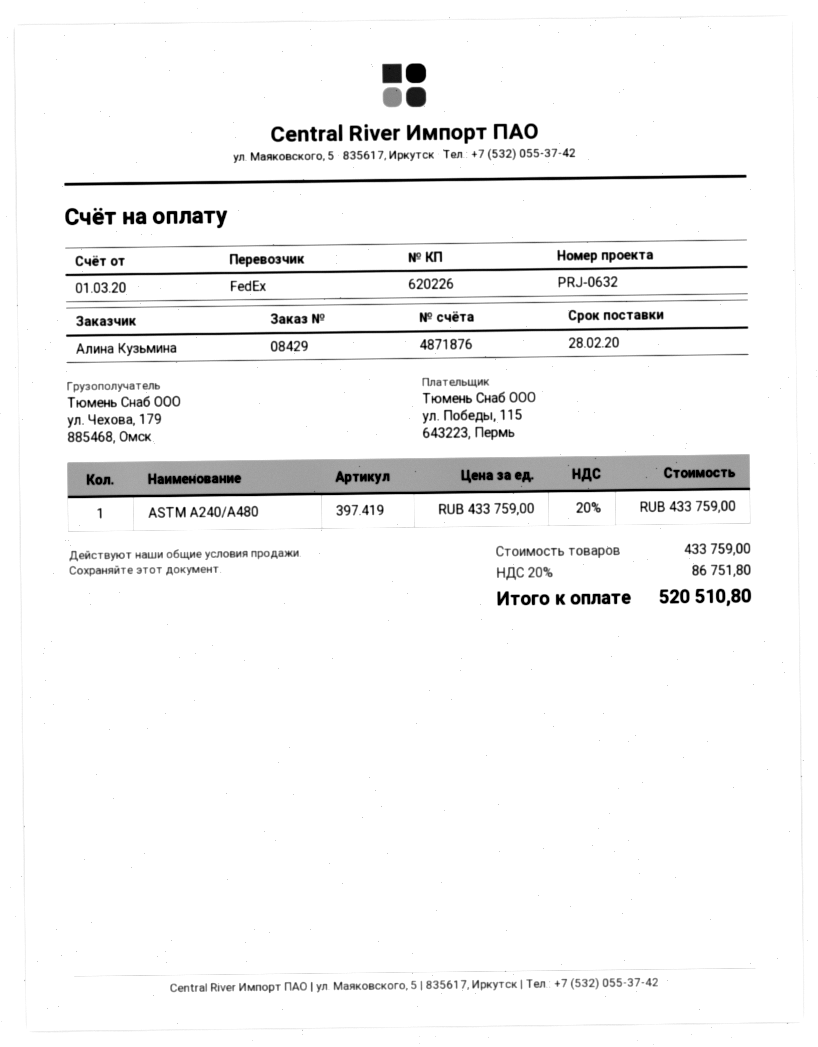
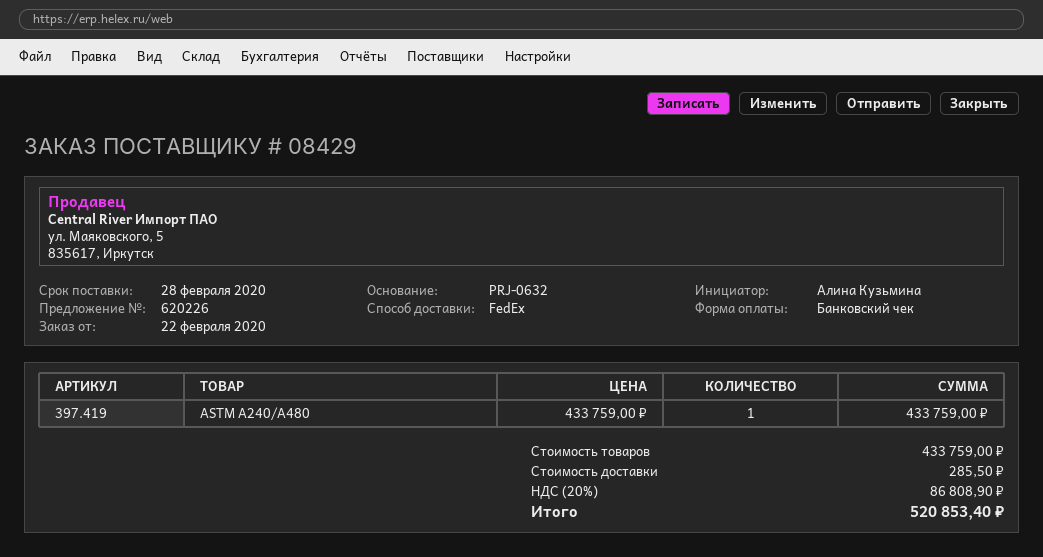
shipping: none -> 285.50
tax: 20% = 86751.80 -> 20% = 86808.90
total: 520510.80 -> 520853.40

